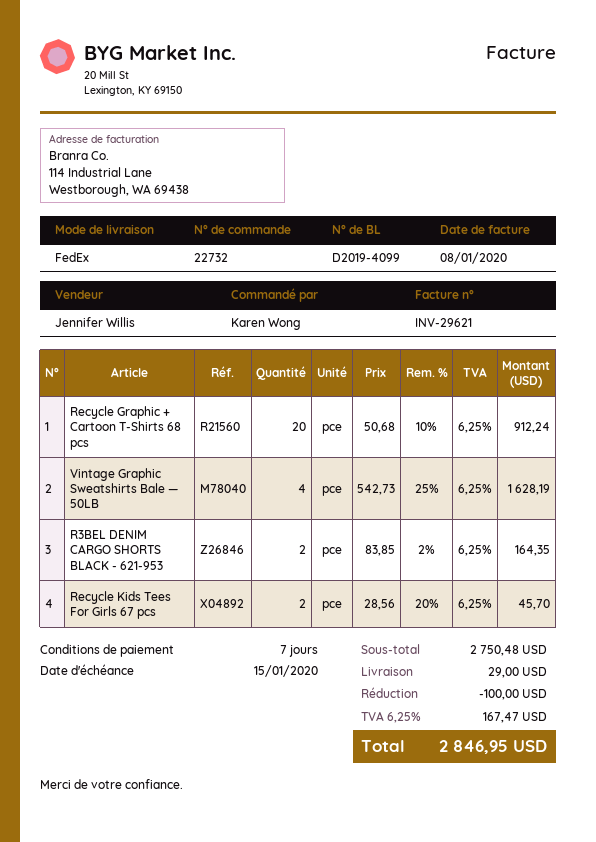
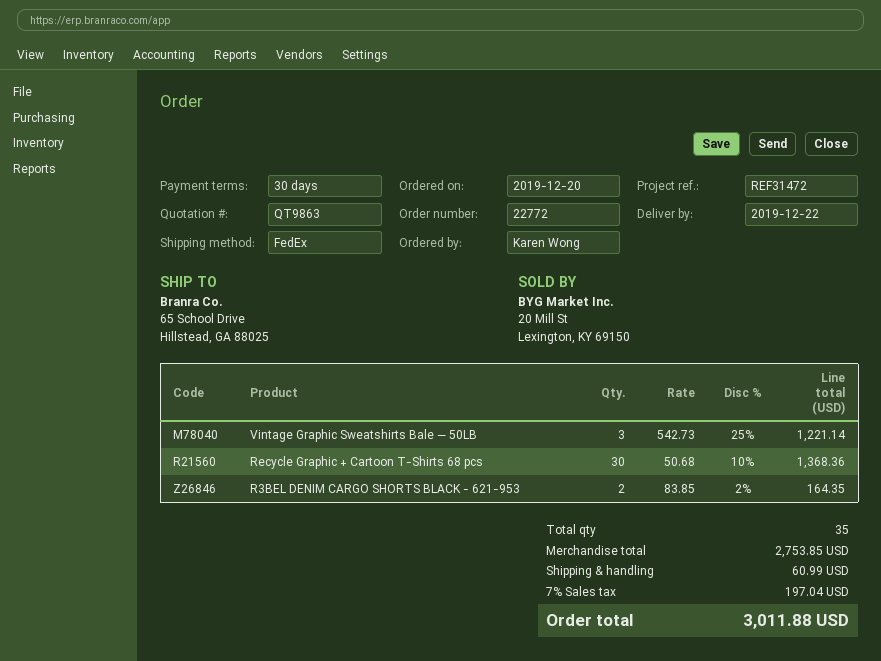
order number: 22732 -> 22772
payment terms: 7 days -> 30 days
Recycle Graphic + Cartoon T-Shirts 68 pcs: 20 x 50.68 - 10% = 912.24 -> 30 x 50.68 - 10% = 1368.36
Vintage Graphic Sweatshirts Bale — 50LB: 4 x 542.73 - 25% = 1628.19 -> 3 x 542.73 - 25% = 1221.14
Recycle Kids Tees For Girls 67 pcs: 2 x 28.56 - 20% = 45.70 -> none
subtotal: 2750.48 -> 2753.85
discount: 100.00 -> none
shipping: 29.00 -> 60.99
tax: 6.25% = 167.47 -> 7% = 197.04
total: 2846.95 -> 3011.88

